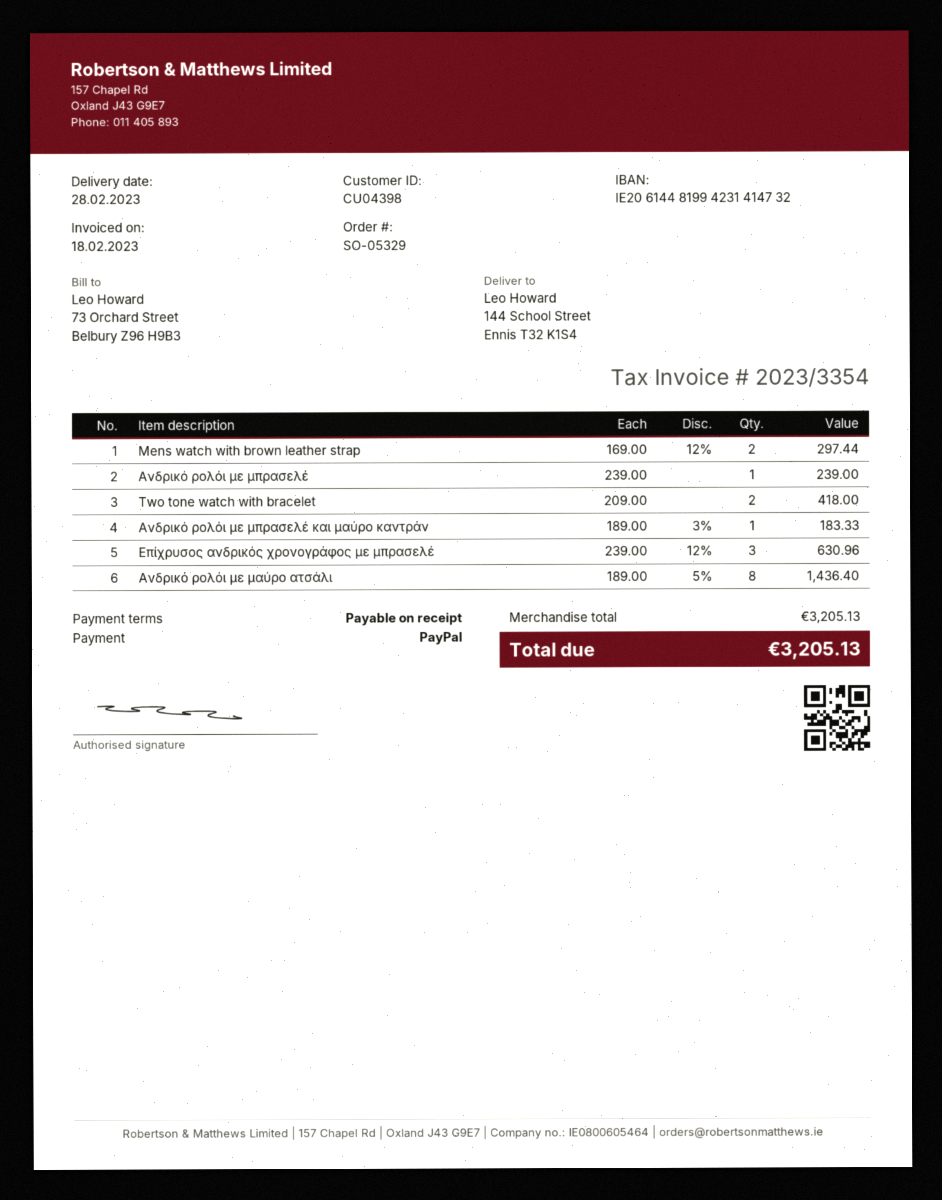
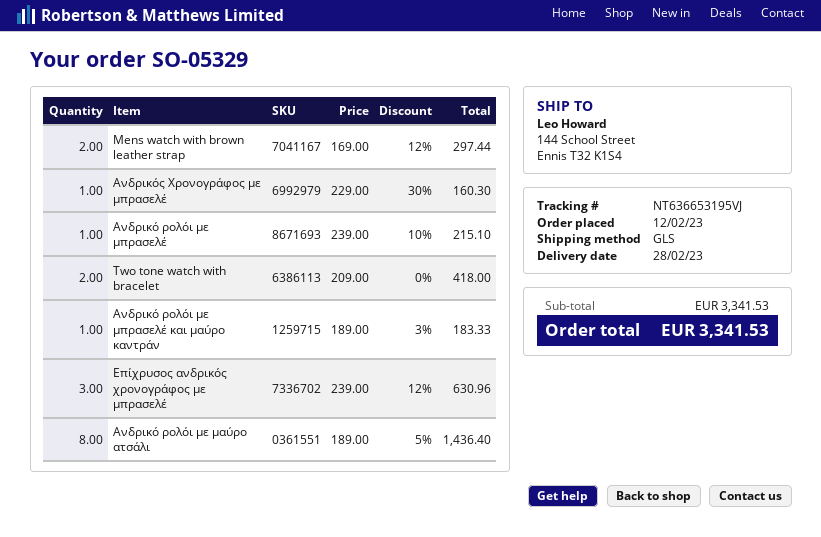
Ανδρικό ρολόι με μπρασελέ: 1 x 239.00 = 239.00 -> 1 x 239.00 - 10% = 215.10
Ανδρικός Χρονογράφος με μπρασελέ: none -> 1 x 229.00 - 30% = 160.30
subtotal: 3205.13 -> 3341.53
total: 3205.13 -> 3341.53

